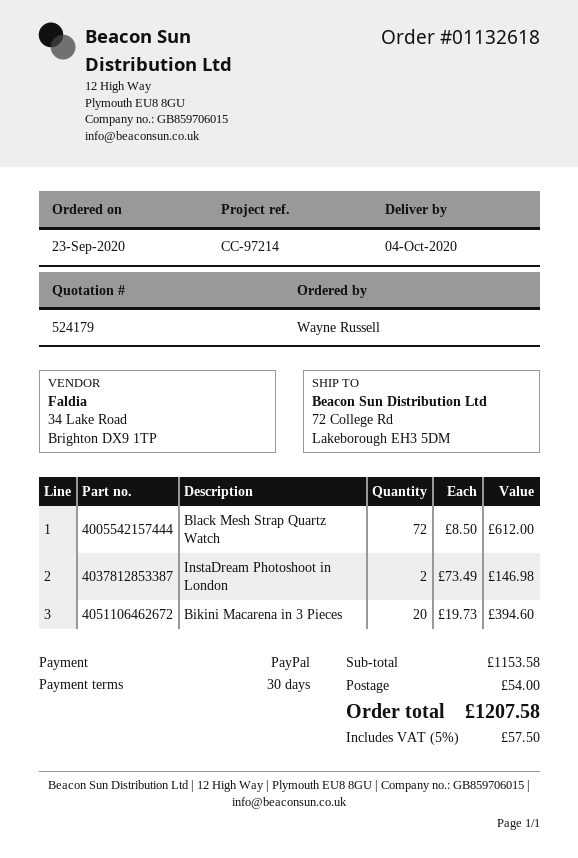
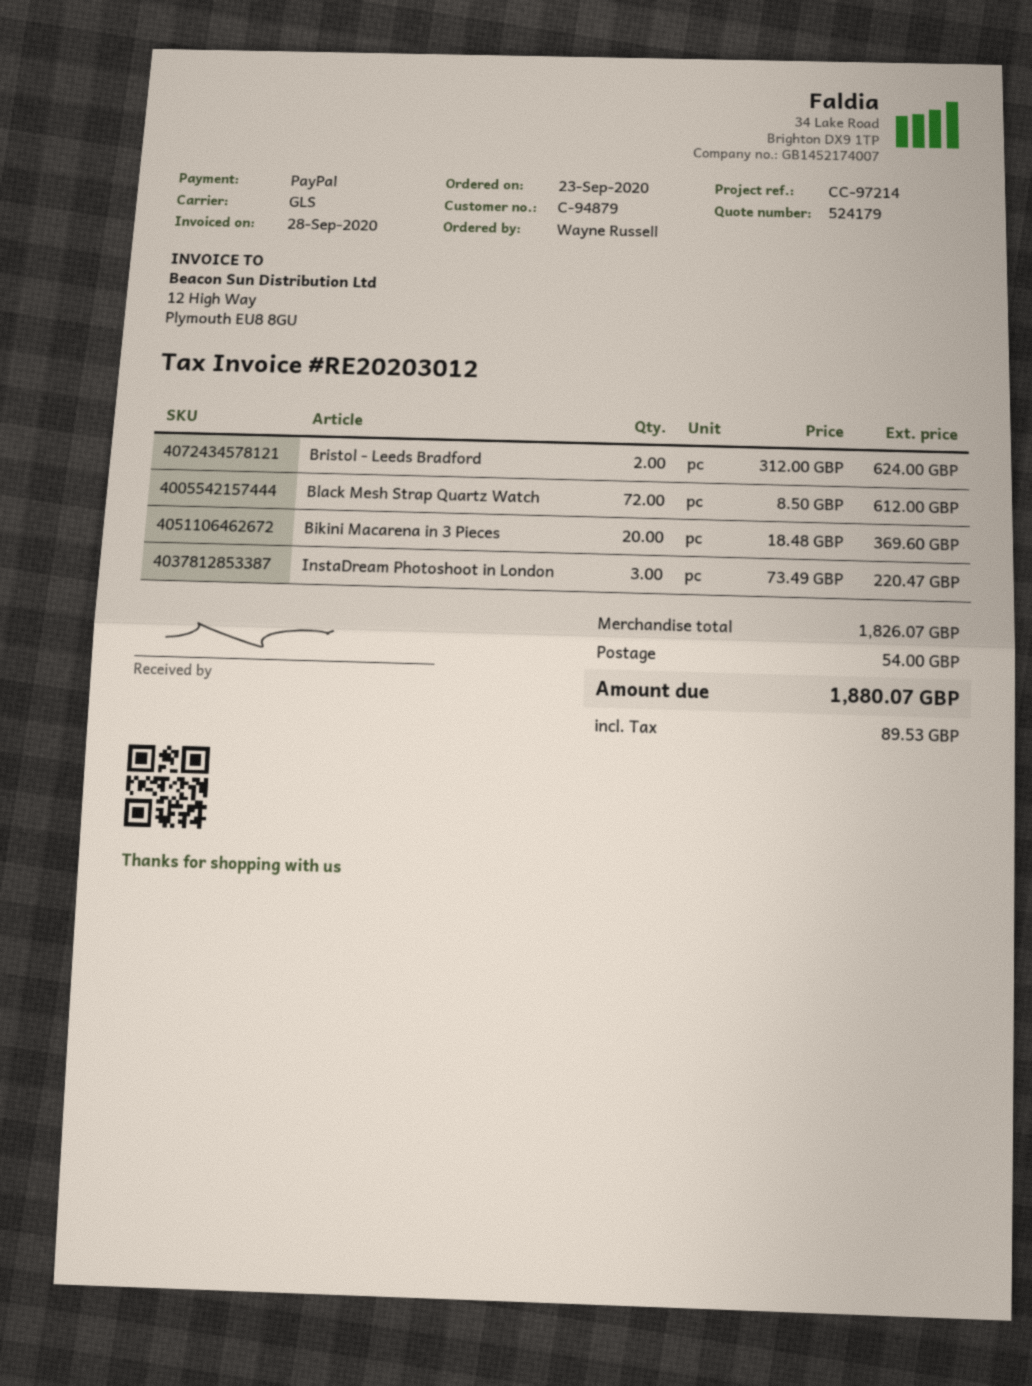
InstaDream Photoshoot in London: 2 x 73.49 = 146.98 -> 3 x 73.49 = 220.47
Bikini Macarena in 3 Pieces: 20 x 19.73 = 394.60 -> 20 x 18.48 = 369.60
Bristol - Leeds Bradford: none -> 2 x 312.00 = 624.00
subtotal: 1153.58 -> 1826.07
tax: 57.50 -> 89.53
total: 1207.58 -> 1880.07

